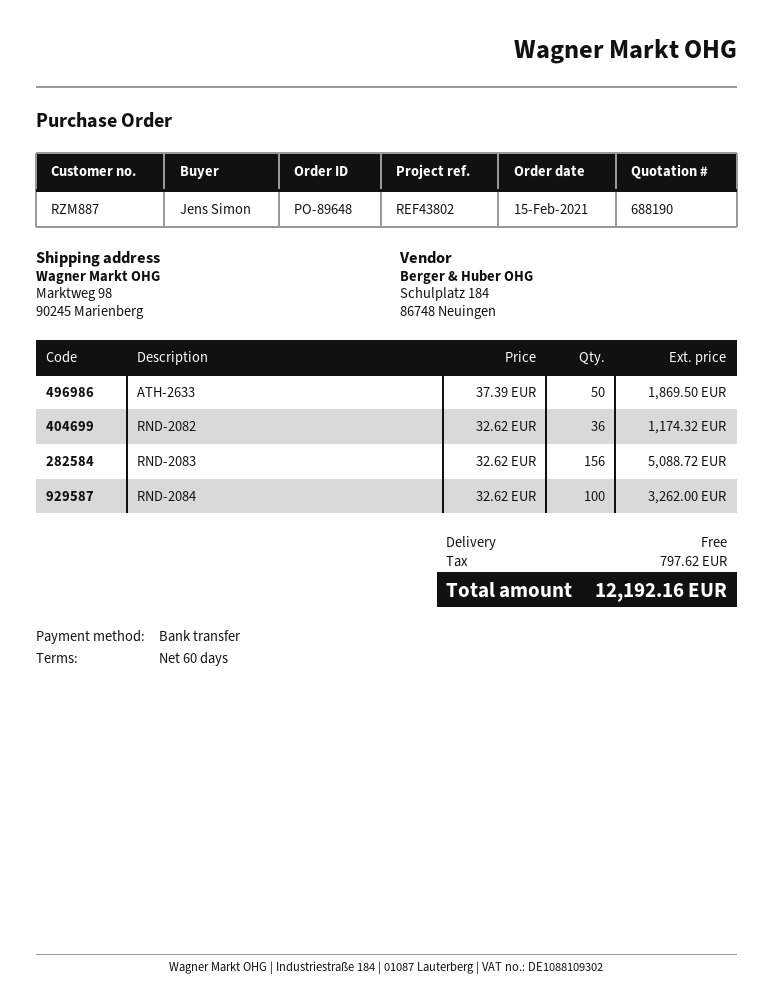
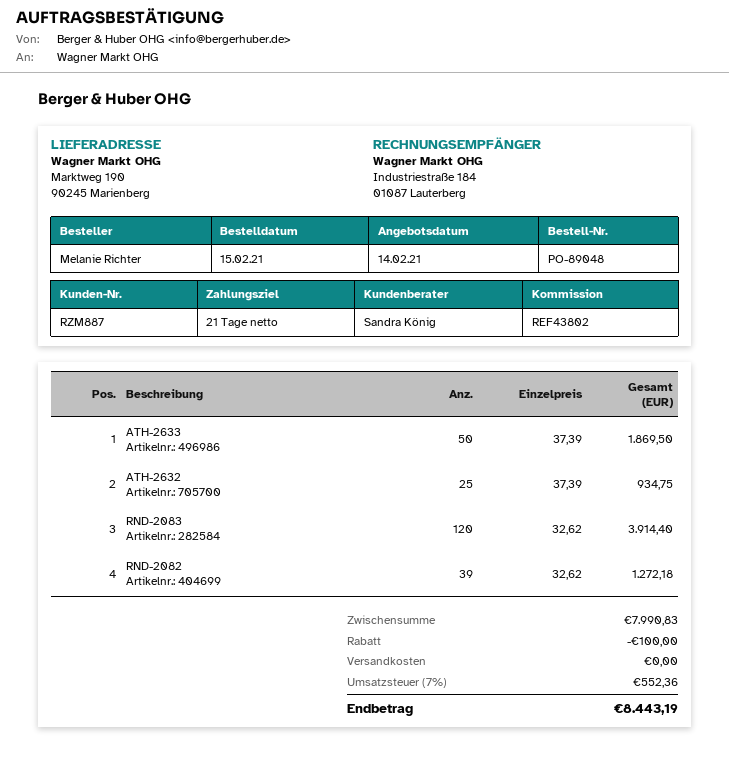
order number: PO-89648 -> PO-89048
payment terms: 60 days -> 21 days
ordered by: Jens Simon -> Melanie Richter
ship to: Marktweg 98, 90245 Marienberg -> Marktweg 190, 90245 Marienberg
RND-2082: 36 x 32.62 = 1174.32 -> 39 x 32.62 = 1272.18
RND-2083: 156 x 32.62 = 5088.72 -> 120 x 32.62 = 3914.40
RND-2084: 100 x 32.62 = 3262.00 -> none
ATH-2632: none -> 25 x 37.39 = 934.75
discount: none -> 100.00
tax: 797.62 -> 552.36
total: 12192.16 -> 8443.19

